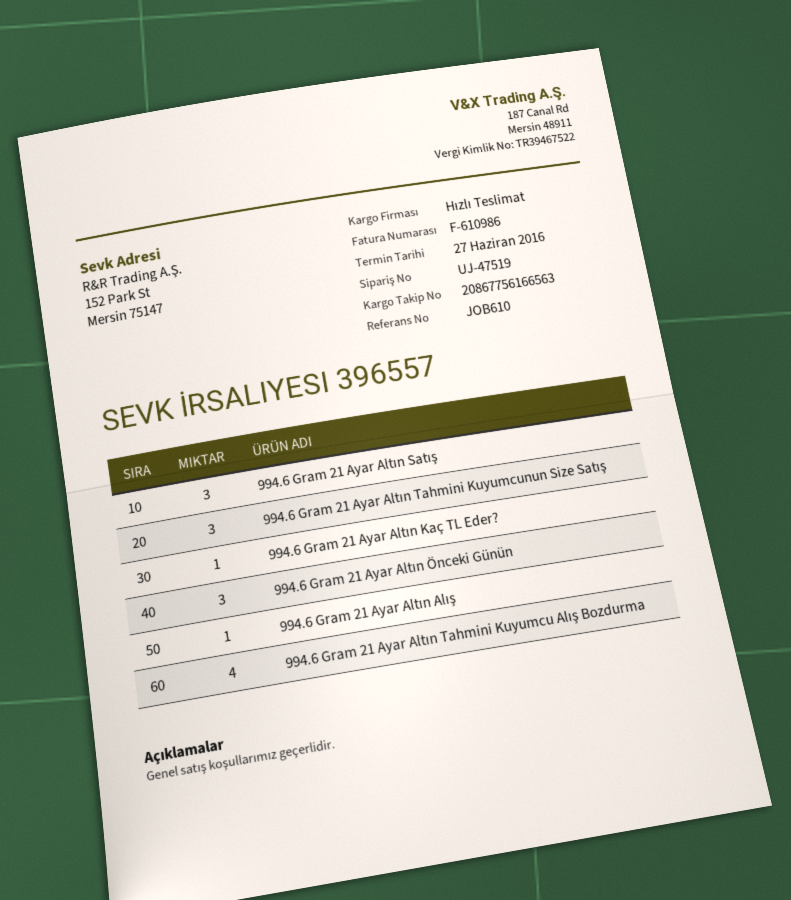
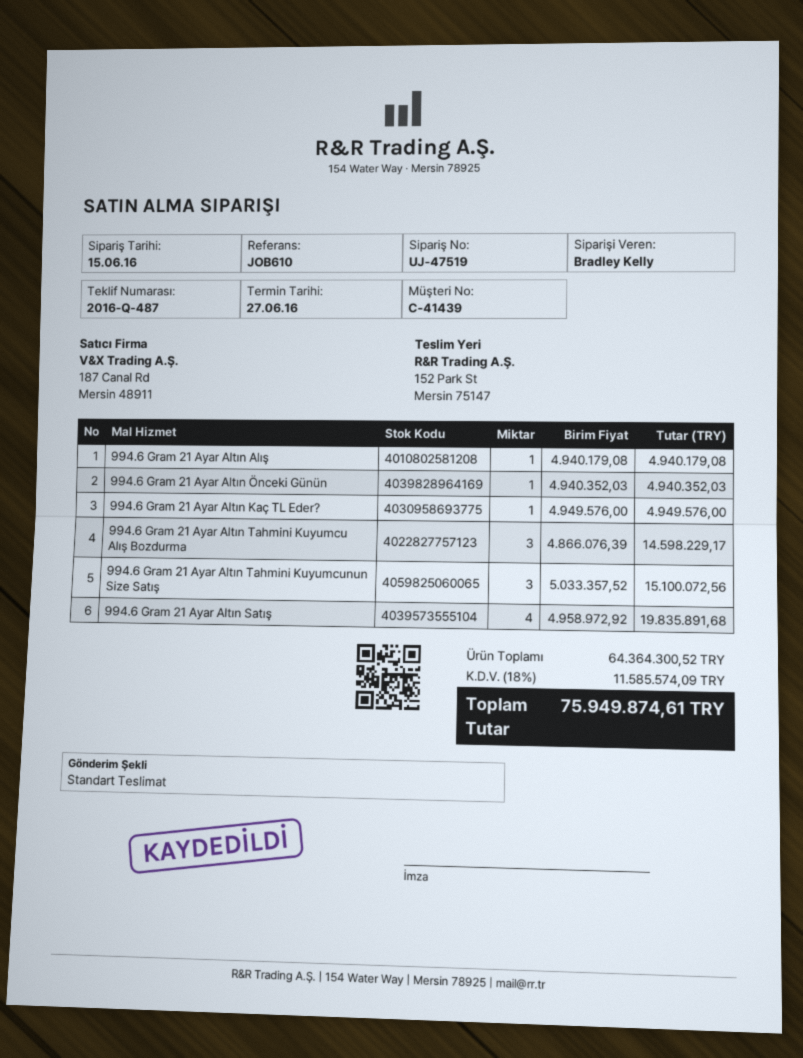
shipping method: express -> standard
994.6 Gram 21 Ayar Altın Satış: 3 -> 4
994.6 Gram 21 Ayar Altın Önceki Günün: 3 -> 1
994.6 Gram 21 Ayar Altın Tahmini Kuyumcu Alış Bozdurma: 4 -> 3

